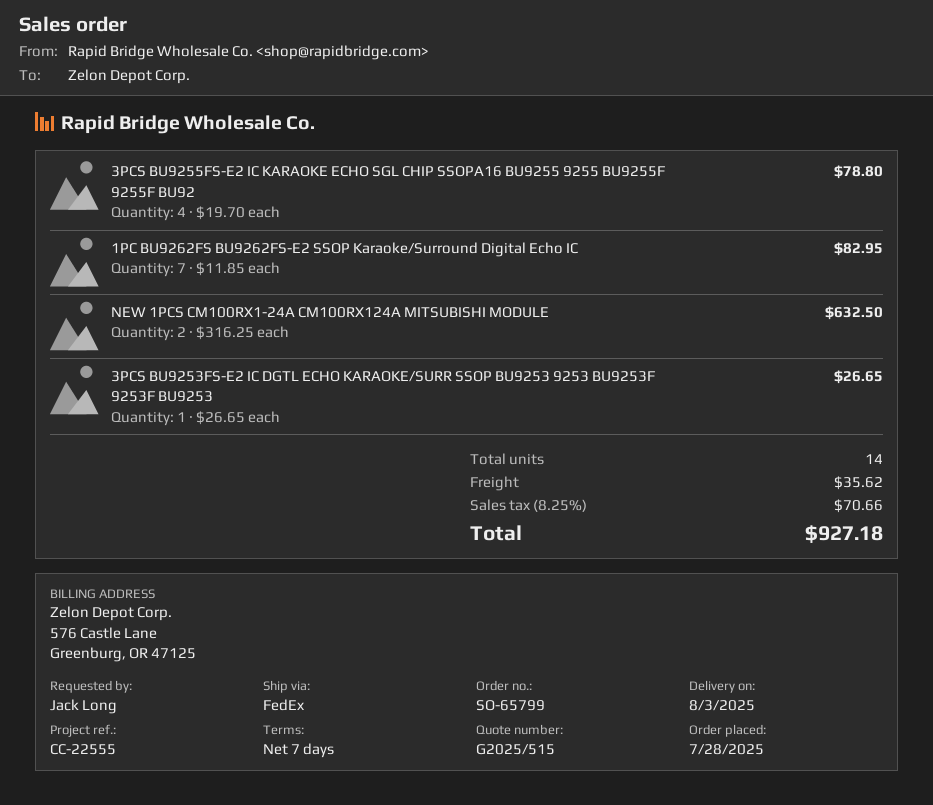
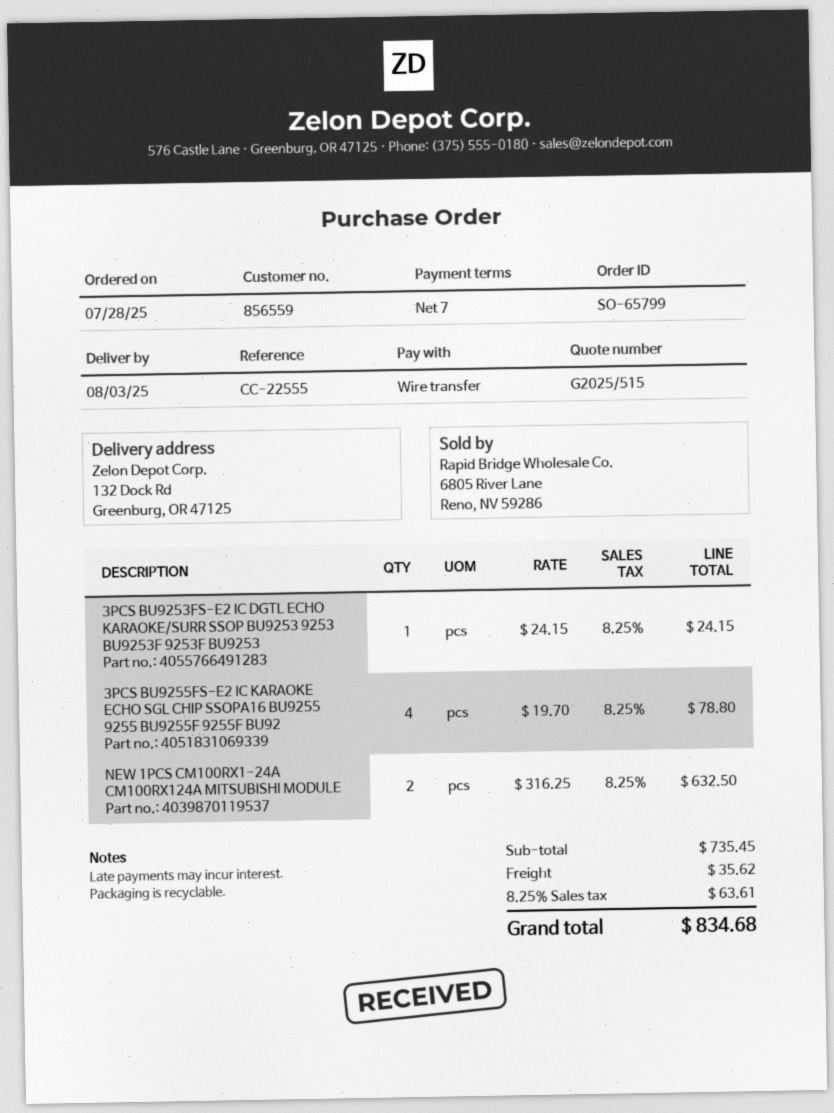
1PC BU9262FS BU9262FS-E2 SSOP Karaoke/Surround Digital Echo IC: 7 x 11.85 = 82.95 -> none
3PCS BU9253FS-E2 IC DGTL ECHO KARAOKE/SURR SSOP BU9253 9253 BU9253F 9253F BU9253: 1 x 26.65 = 26.65 -> 1 x 24.15 = 24.15
tax: 8.25% = 70.66 -> 8.25% = 63.61
total: 927.18 -> 834.68

